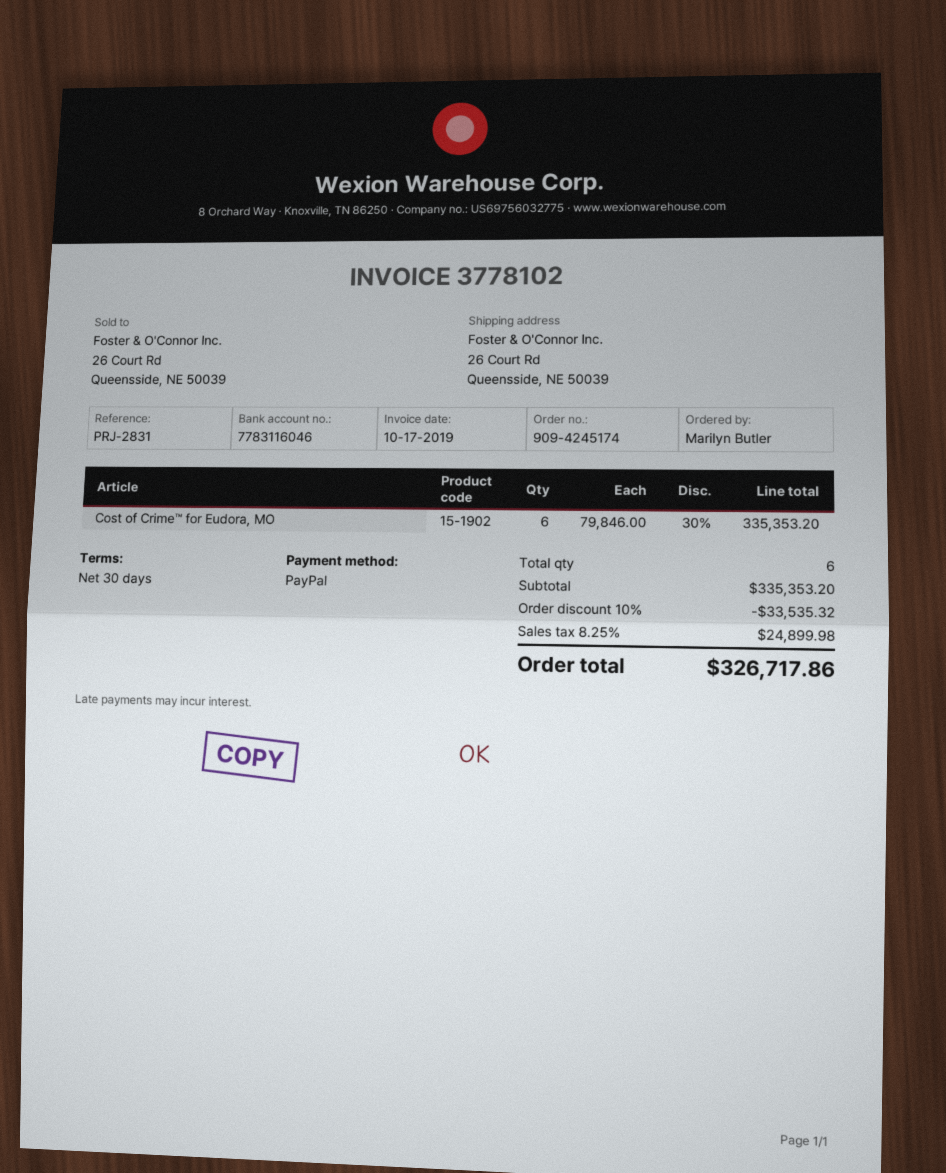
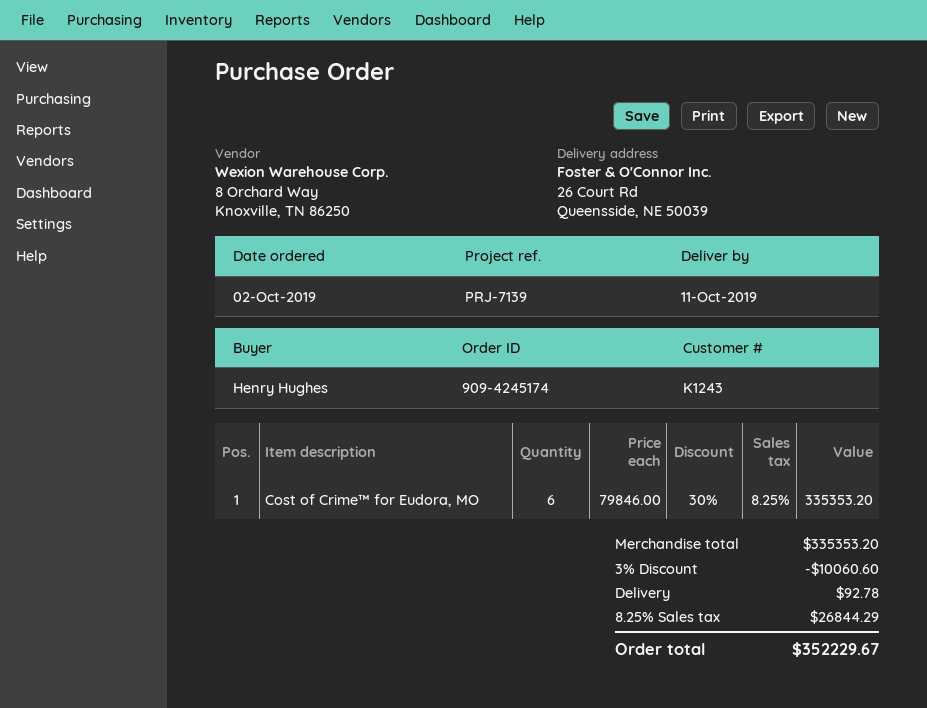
reference: PRJ-2831 -> PRJ-7139
ordered by: Marilyn Butler -> Henry Hughes
discount: 10% = 33535.32 -> 3% = 10060.60
shipping: none -> 92.78
tax: 8.25% = 24899.98 -> 8.25% = 26844.29
total: 326717.86 -> 352229.67

